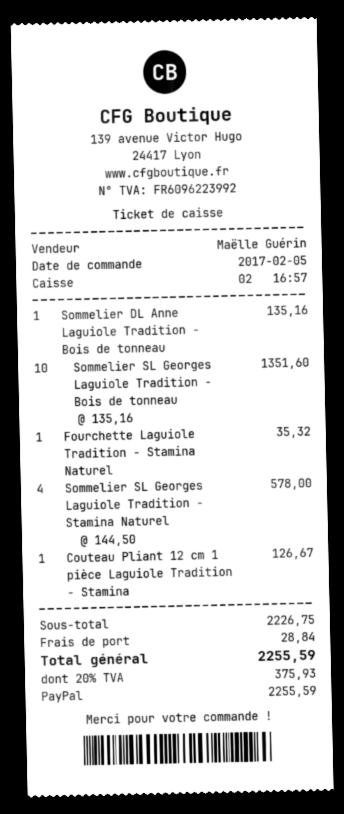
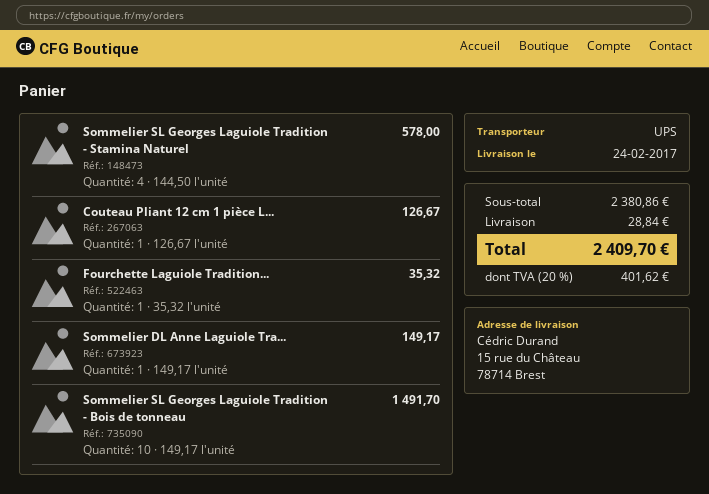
Sommelier DL Anne Laguiole Tradition - Bois de tonneau: 1 x 135.16 = 135.16 -> 1 x 149.17 = 149.17
Sommelier SL Georges Laguiole Tradition - Bois de tonneau: 10 x 135.16 = 1351.60 -> 10 x 149.17 = 1491.70
subtotal: 2226.75 -> 2380.86
tax: 20% = 375.93 -> 20% = 401.62
total: 2255.59 -> 2409.70

